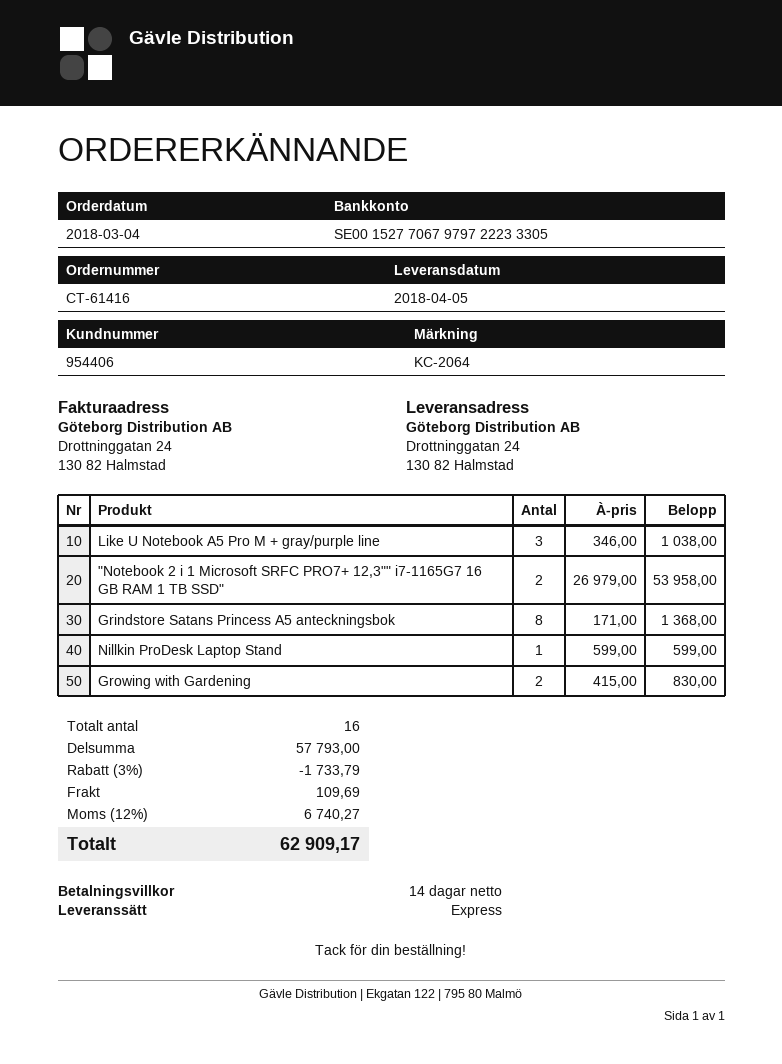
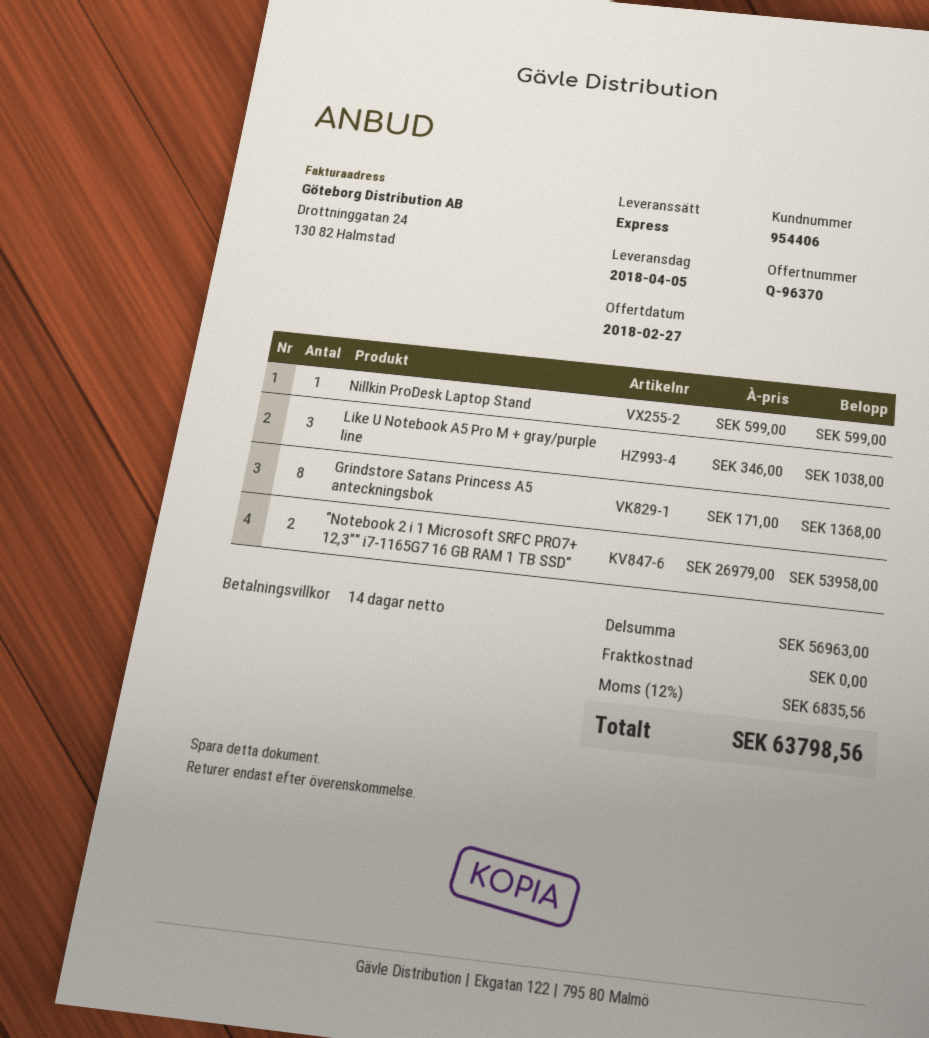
Growing with Gardening: 2 x 415.00 = 830.00 -> none
subtotal: 57793.00 -> 56963.00
discount: 3% = 1733.79 -> none
shipping: 109.69 -> 0.00
tax: 12% = 6740.27 -> 12% = 6835.56
total: 62909.17 -> 63798.56

